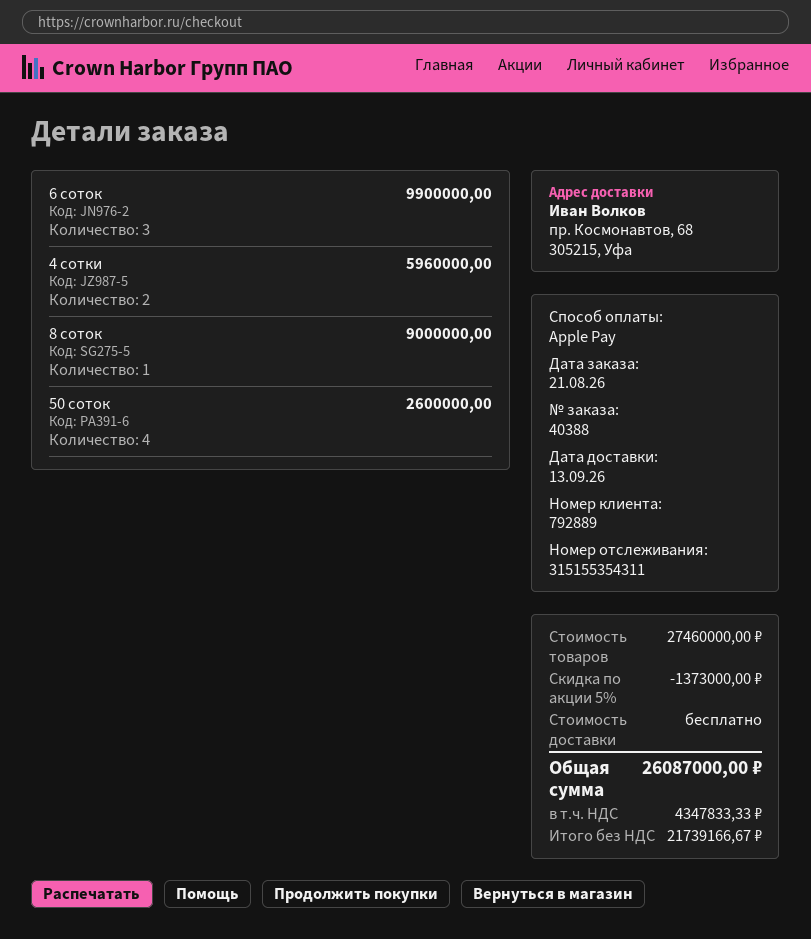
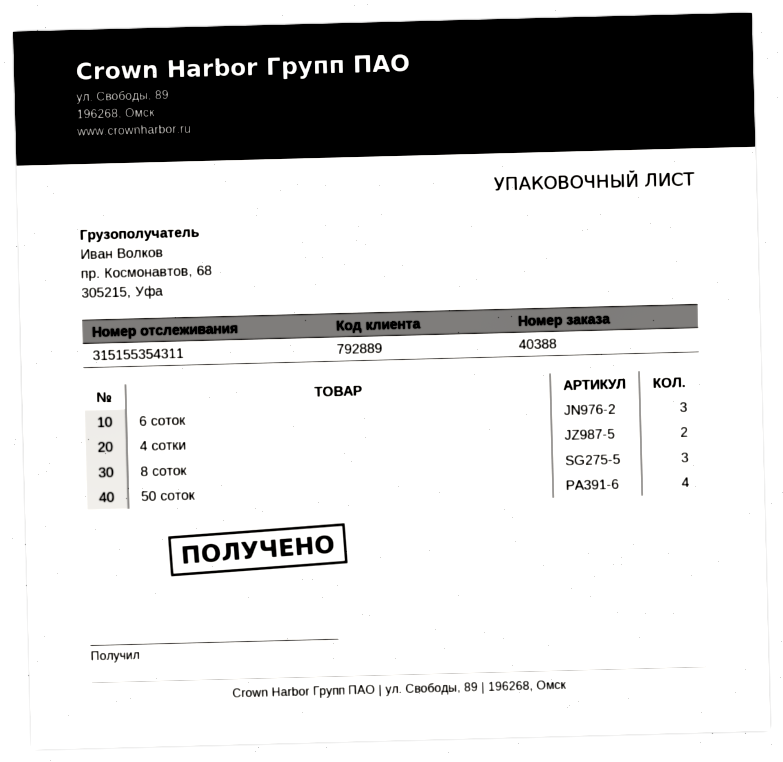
8 соток: 1 -> 3

